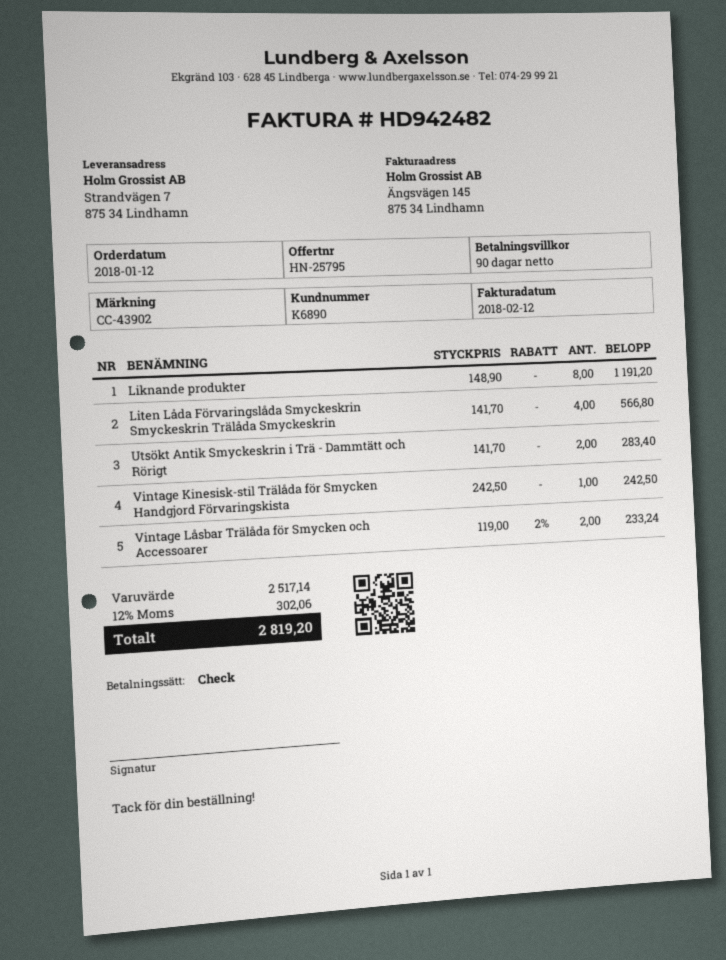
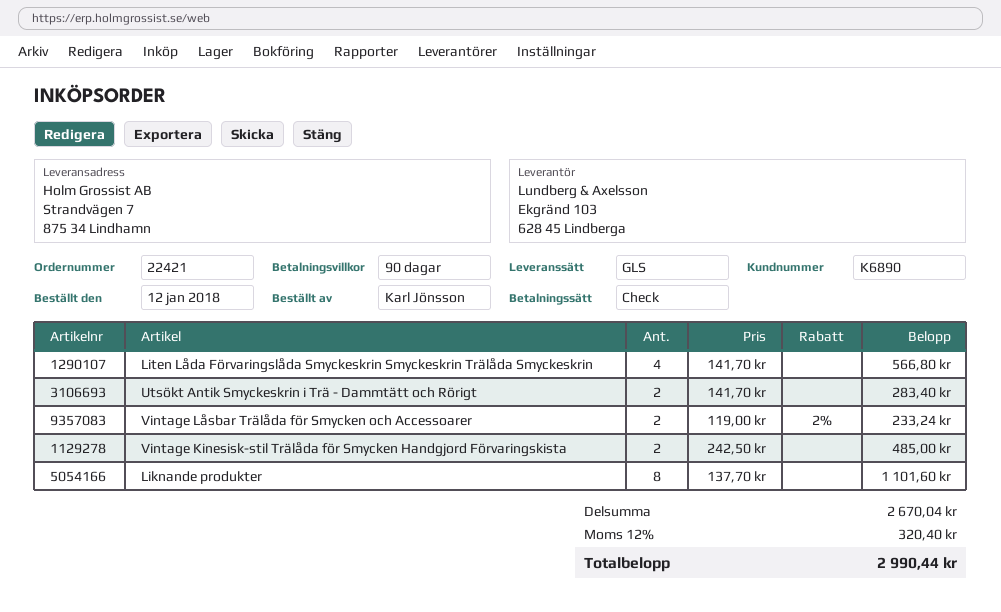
Liknande produkter: 8 x 148.90 = 1191.20 -> 8 x 137.70 = 1101.60
Vintage Kinesisk-stil Trälåda för Smycken Handgjord Förvaringskista: 1 x 242.50 = 242.50 -> 2 x 242.50 = 485.00
subtotal: 2517.14 -> 2670.04
tax: 12% = 302.06 -> 12% = 320.40
total: 2819.20 -> 2990.44

